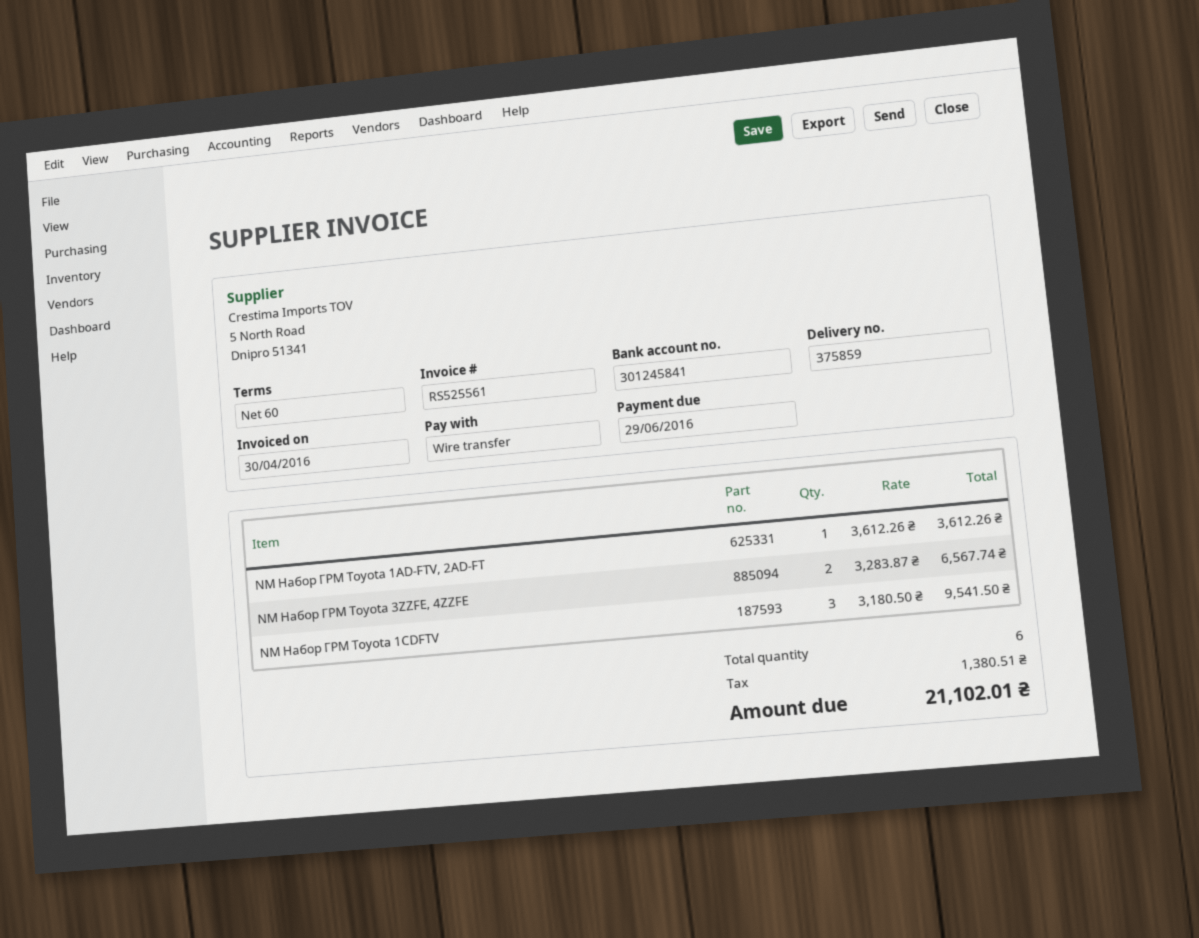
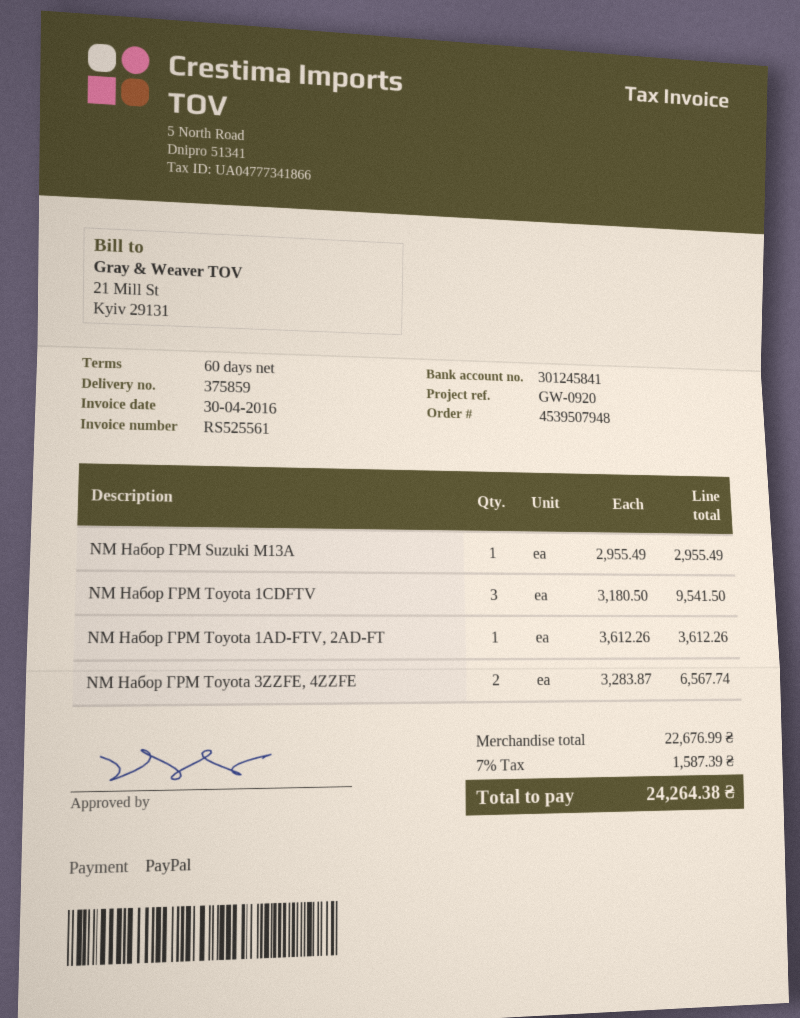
payment method: bank transfer -> PayPal
NM Набор ГРМ Suzuki M13A: none -> 1 x 2955.49 = 2955.49
tax: 1380.51 -> 1587.39
total: 21102.01 -> 24264.38

